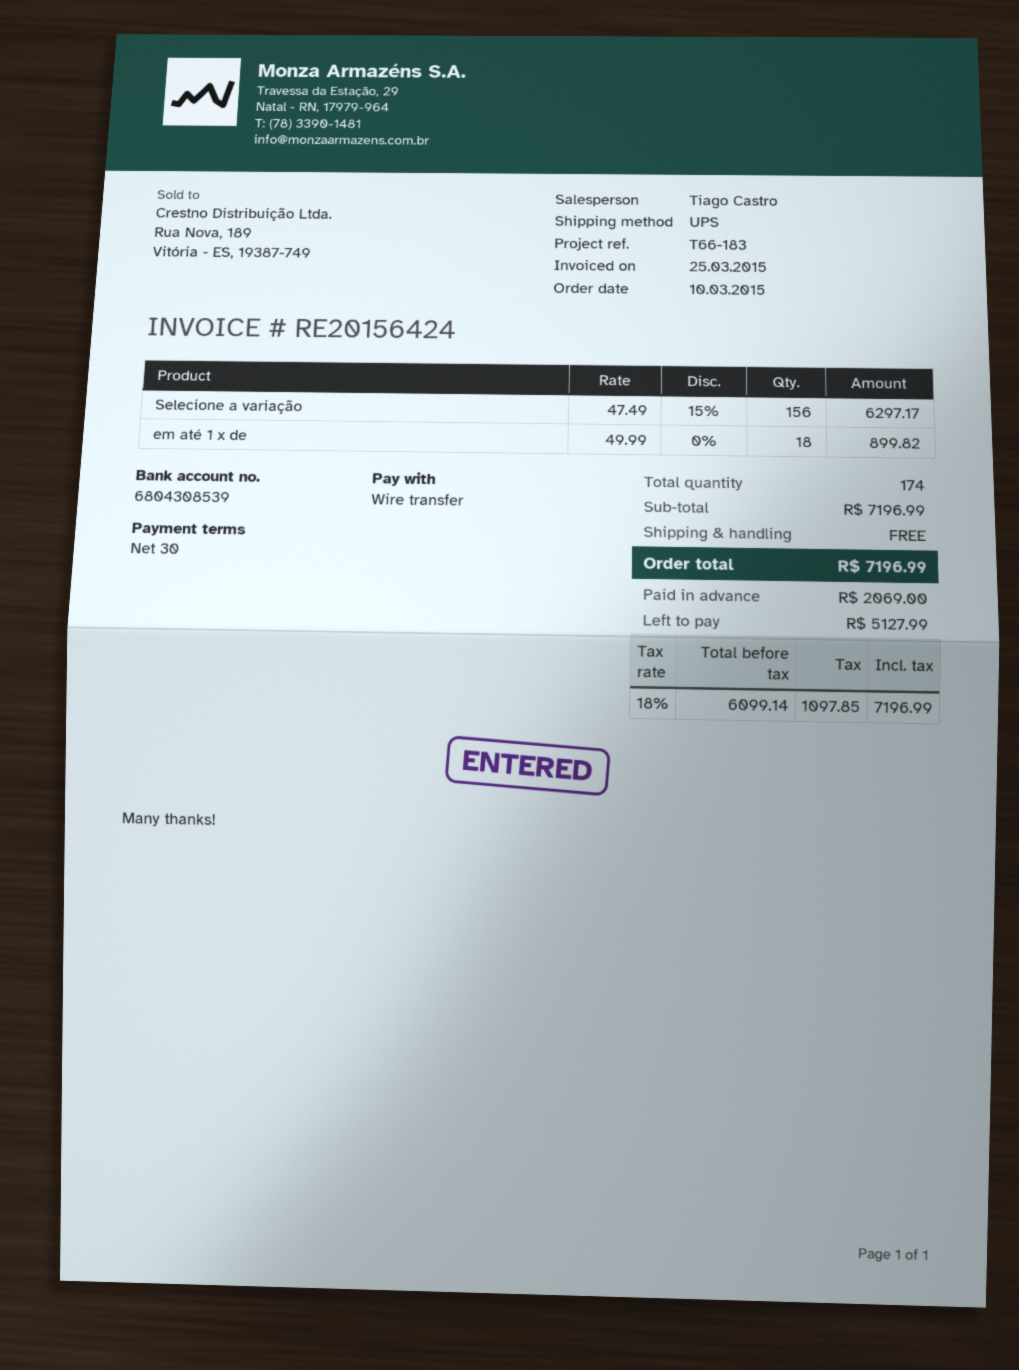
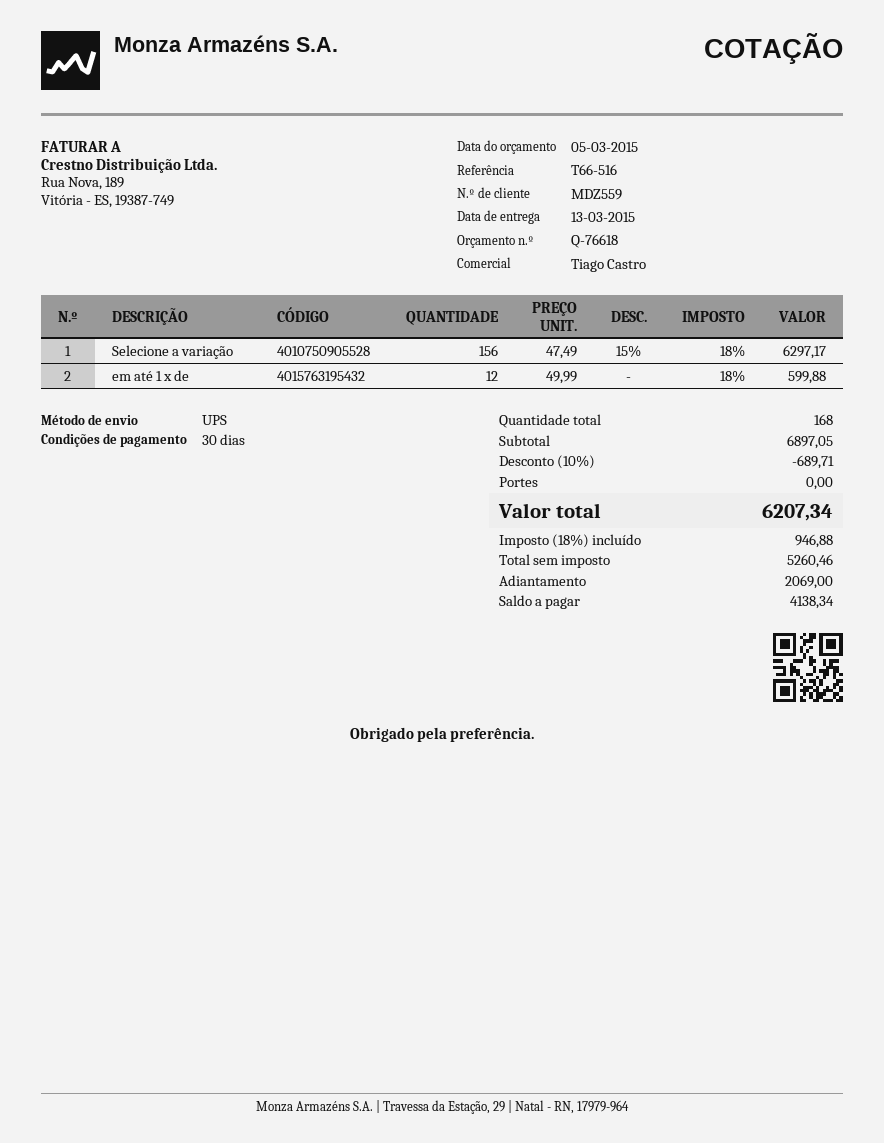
reference: T66-183 -> T66-516
em até 1 x de: 18 x 49.99 = 899.82 -> 12 x 49.99 = 599.88
total quantity: 174 -> 168
subtotal: 7196.99 -> 6897.05
discount: none -> 10% = 689.71
net: 6099.14 -> 5260.46
tax: 18% = 1097.85 -> 18% = 946.88
total: 7196.99 -> 6207.34
balance: 5127.99 -> 4138.34

